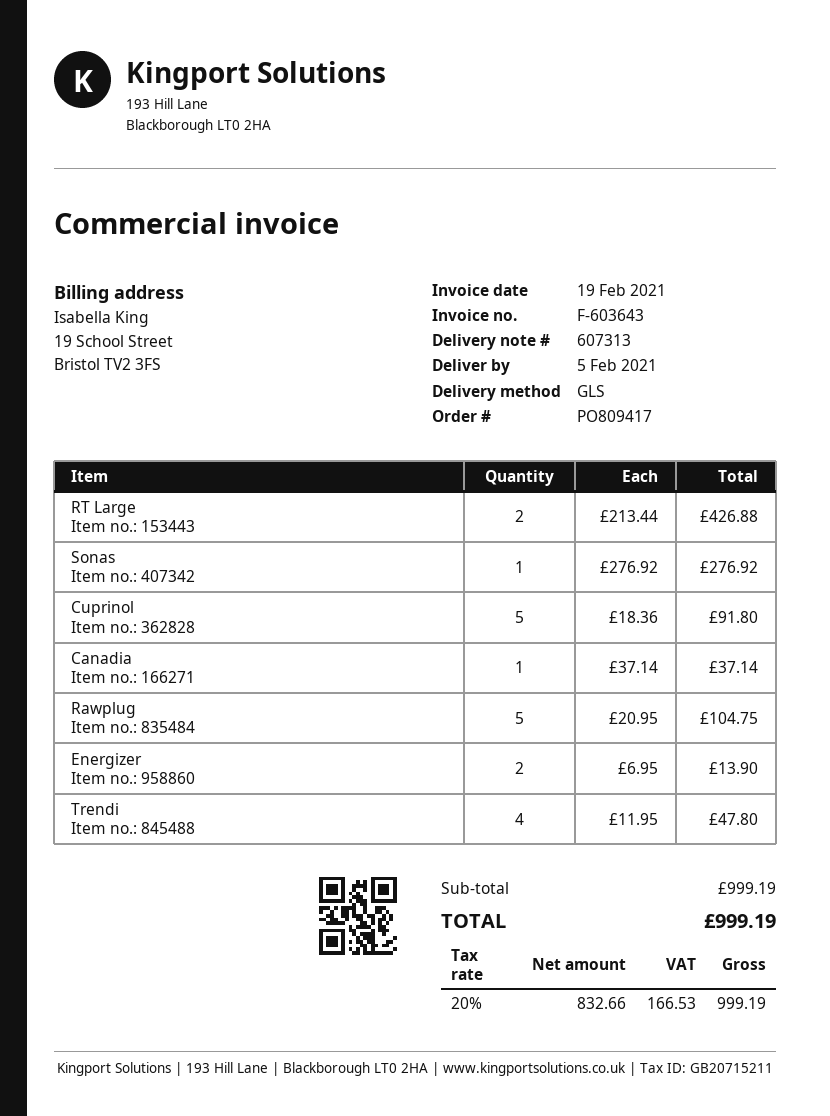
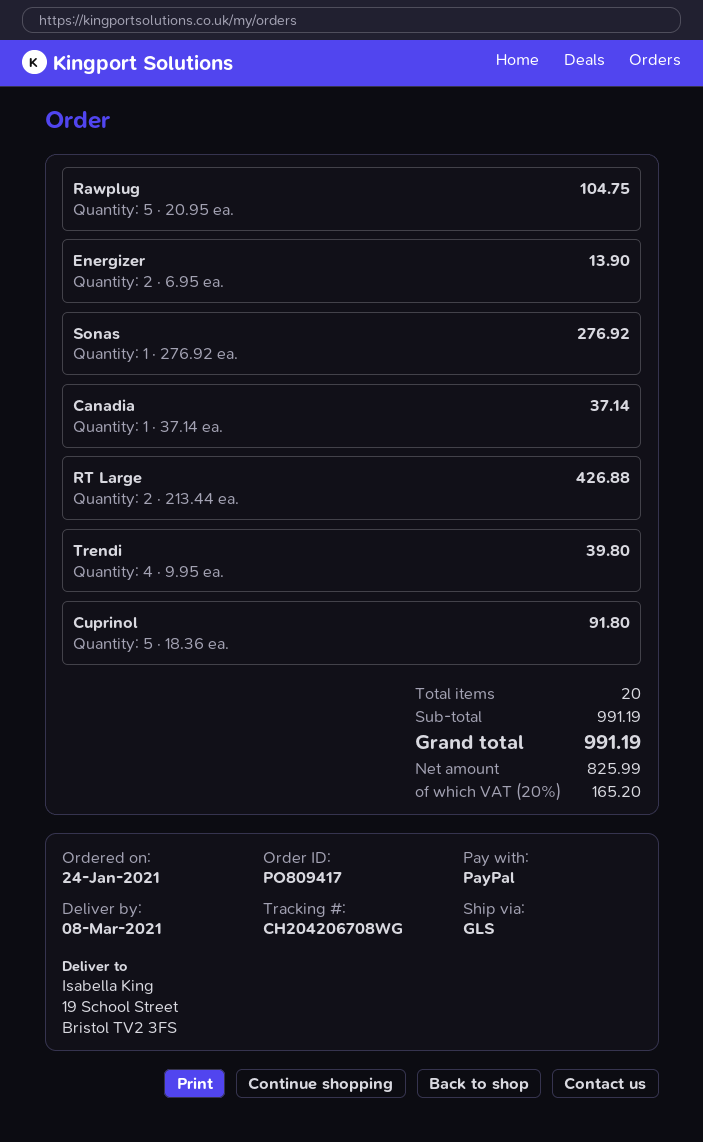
delivery date: 2021-02-05 -> 2021-03-08
Trendi: 4 x 11.95 = 47.80 -> 4 x 9.95 = 39.80
subtotal: 999.19 -> 991.19
net: 832.66 -> 825.99
tax: 20% = 166.53 -> 20% = 165.20
total: 999.19 -> 991.19

